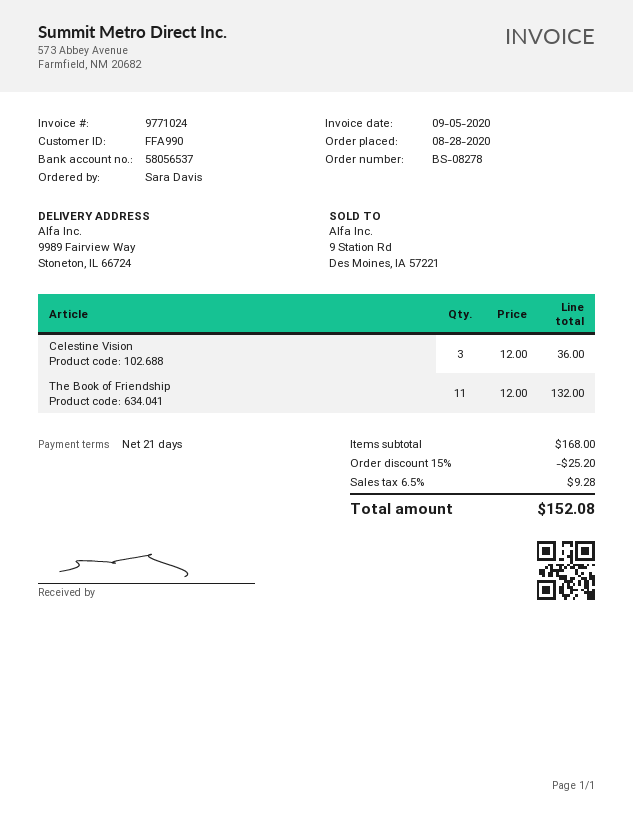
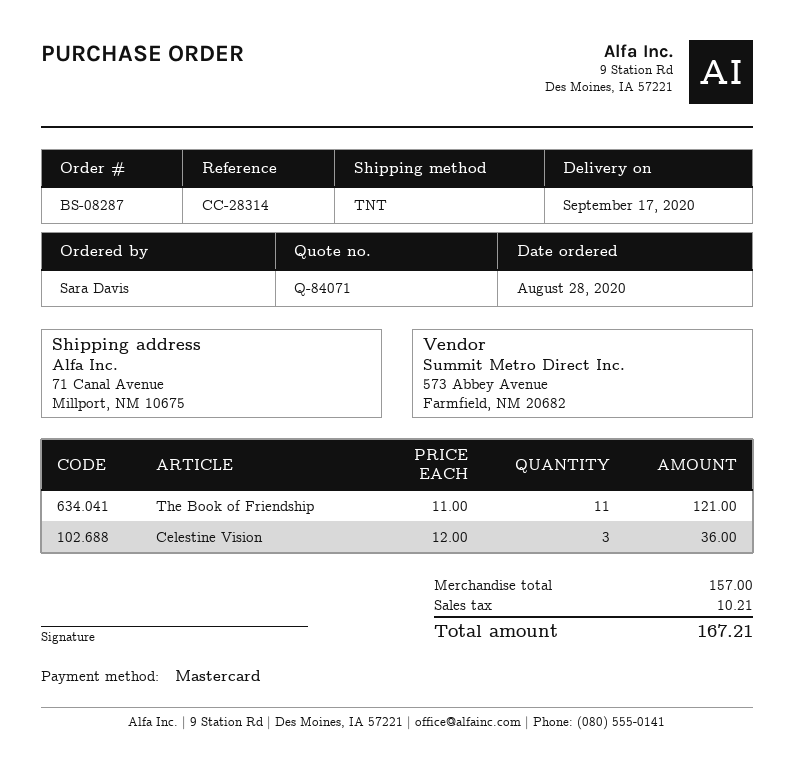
order number: BS-08278 -> BS-08287
ship to: 9989 Fairview Way, Stoneton, IL 66724 -> 71 Canal Avenue, Millport, NM 10675
The Book of Friendship: 11 x 12.00 = 132.00 -> 11 x 11.00 = 121.00
subtotal: 168.00 -> 157.00
discount: 15% = 25.20 -> none
tax: 9.28 -> 10.21
total: 152.08 -> 167.21

